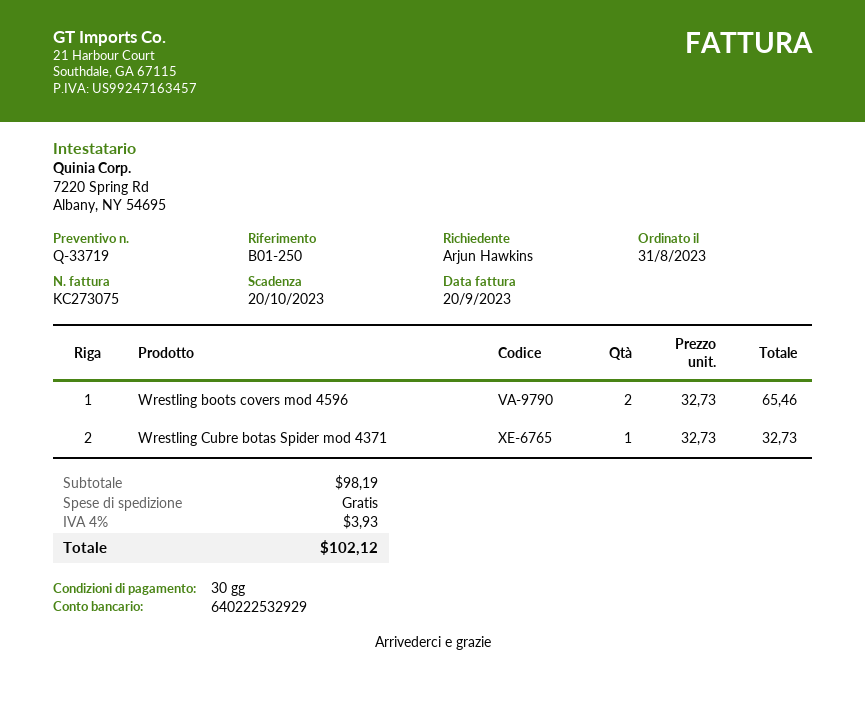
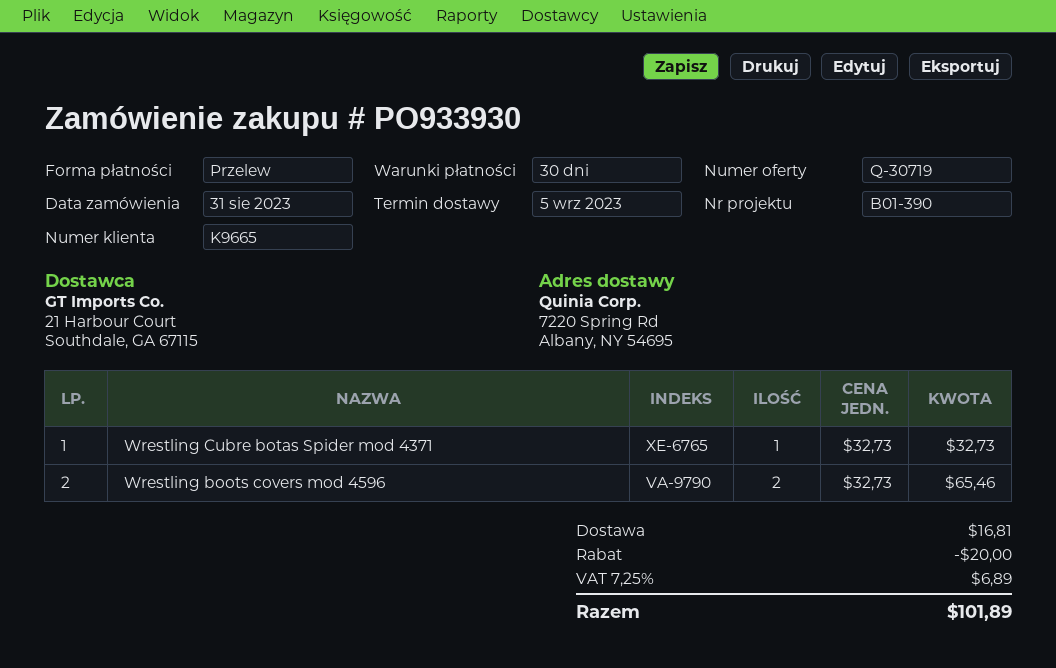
quote number: Q-33719 -> Q-30719
reference: B01-250 -> B01-390
discount: none -> 20.00
shipping: 0.00 -> 16.81
tax: 4% = 3.93 -> 7.25% = 6.89
total: 102.12 -> 101.89

